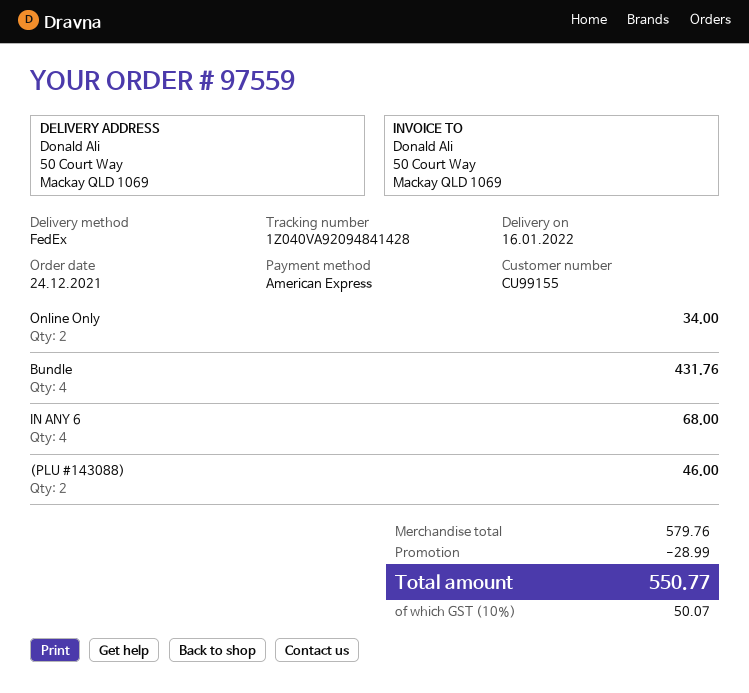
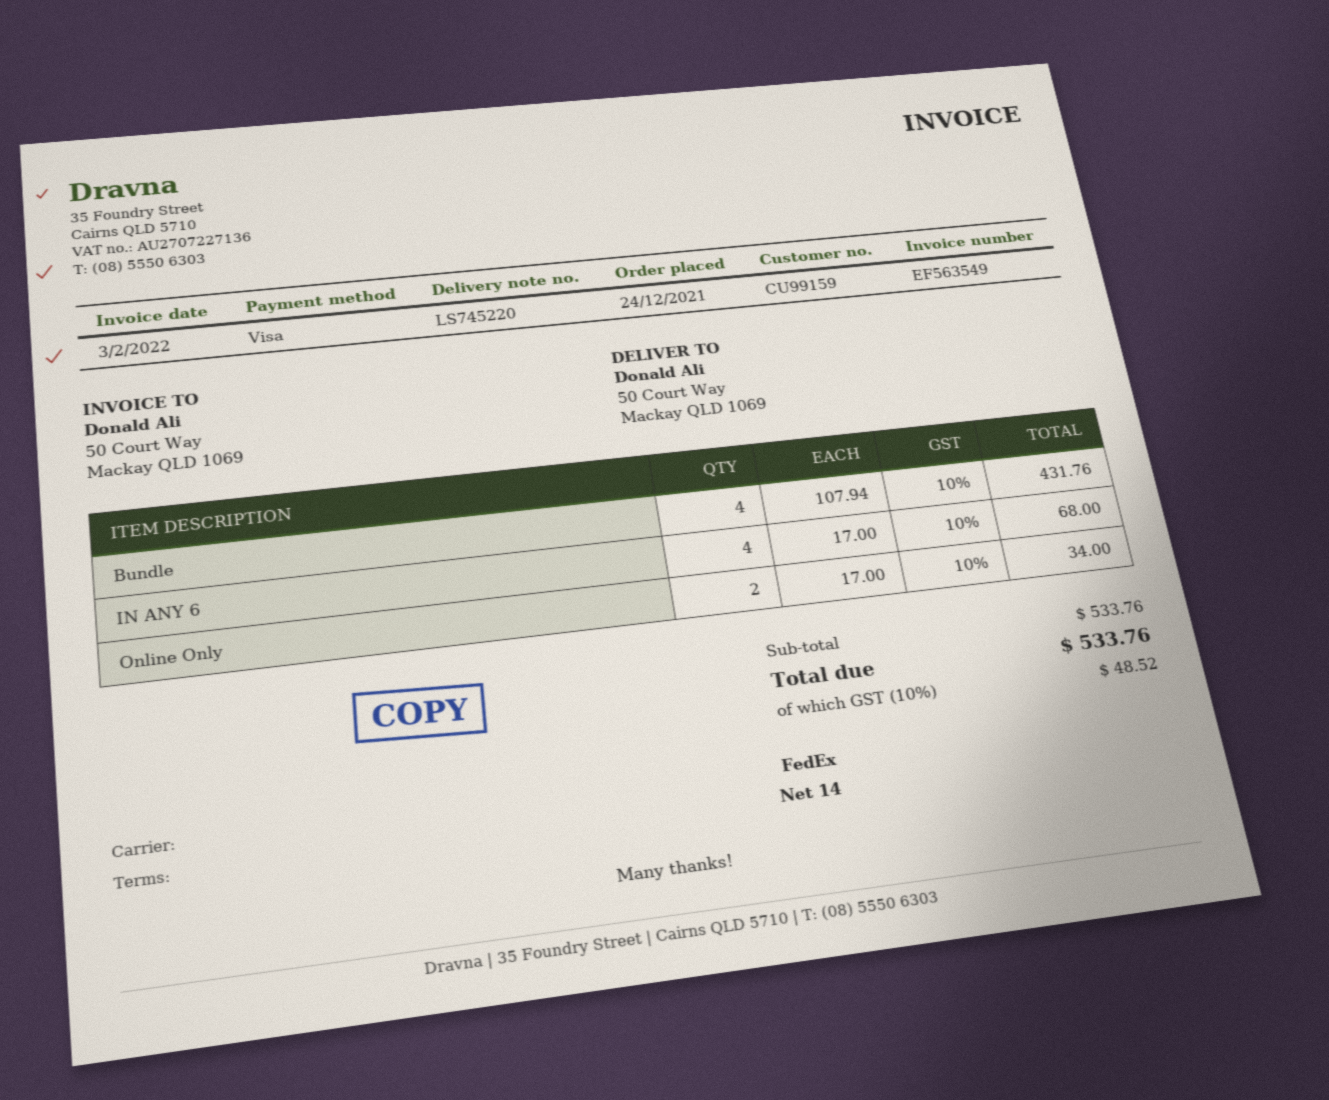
customer number: CU99155 -> CU99159
payment method: American Express -> Visa
(PLU #143088): 2 for 46.00 -> none
subtotal: 579.76 -> 533.76
discount: 28.99 -> none
tax: 10% = 50.07 -> 10% = 48.52
total: 550.77 -> 533.76

